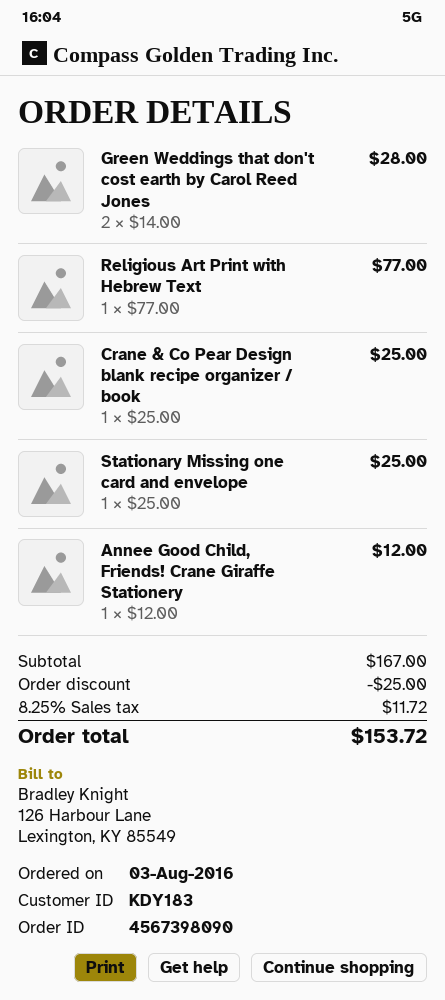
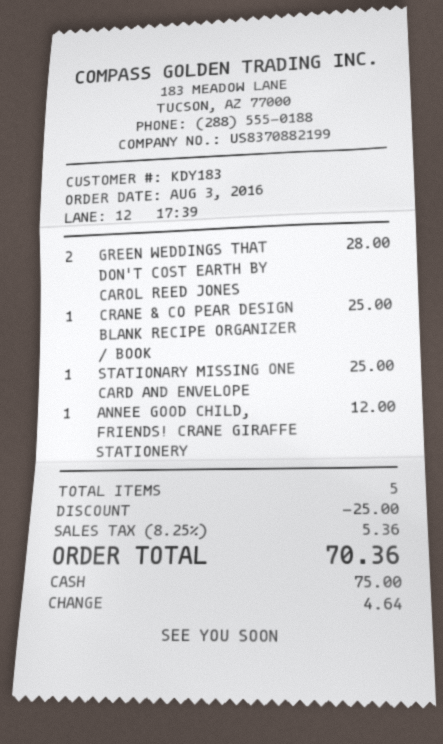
Religious Art Print with Hebrew Text: 1 for 77.00 -> none
tax: 8.25% = 11.72 -> 8.25% = 5.36
total: 153.72 -> 70.36

